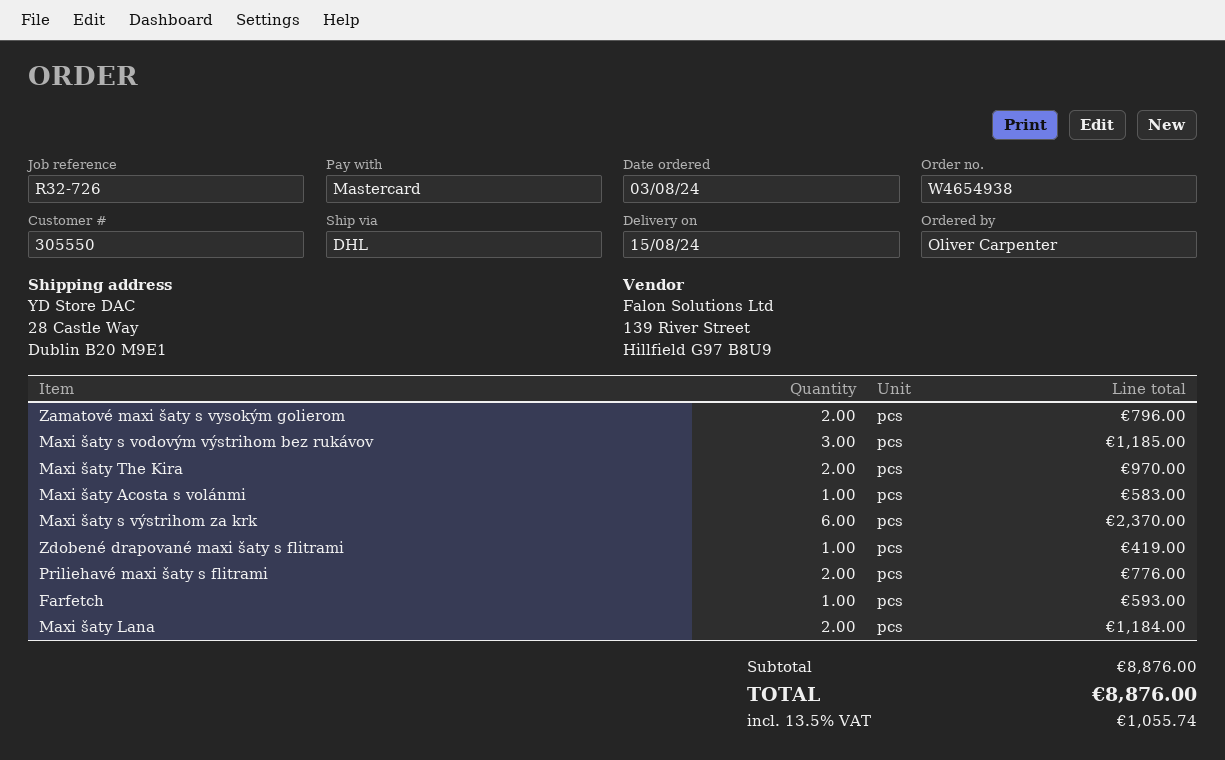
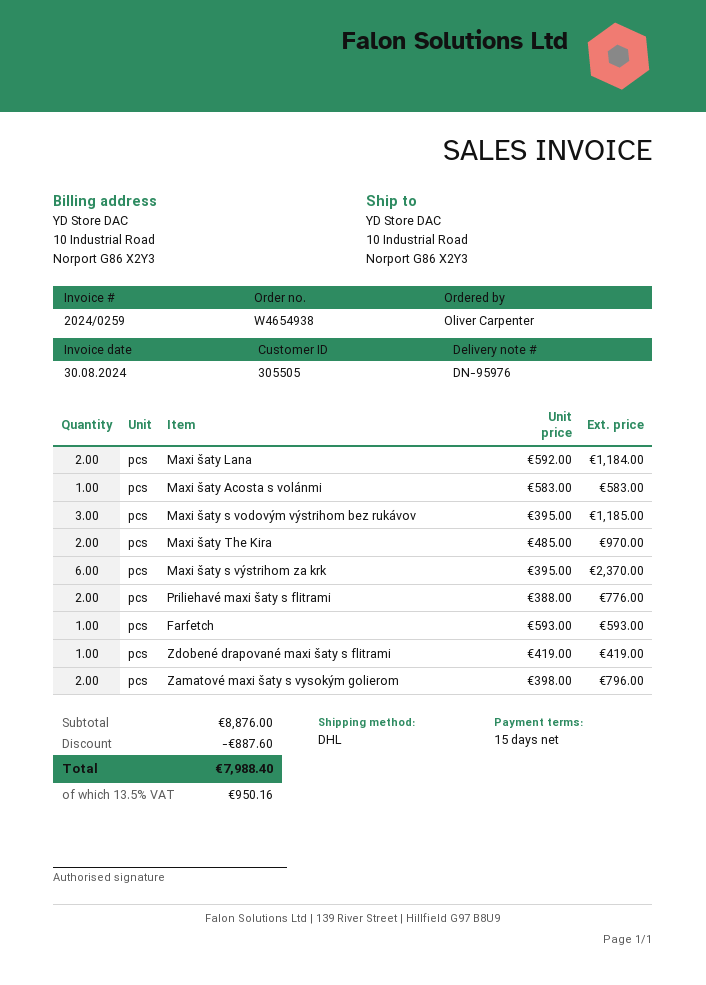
customer number: 305550 -> 305505
ship to: 28 Castle Way, Dublin B20 M9E1 -> 10 Industrial Road, Norport G86 X2Y3
discount: none -> 887.60
tax: 13.5% = 1055.74 -> 13.5% = 950.16
total: 8876.00 -> 7988.40

